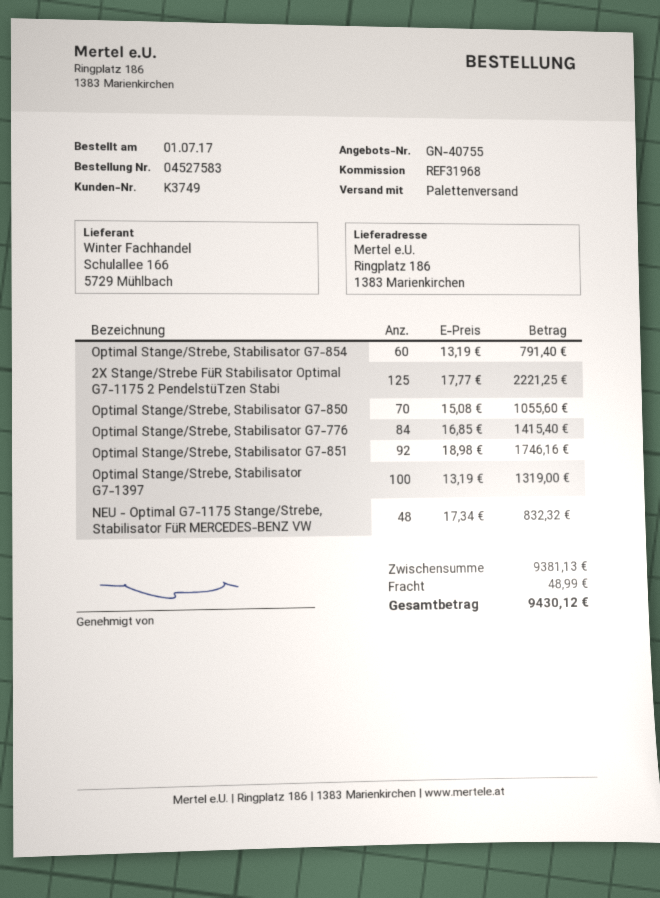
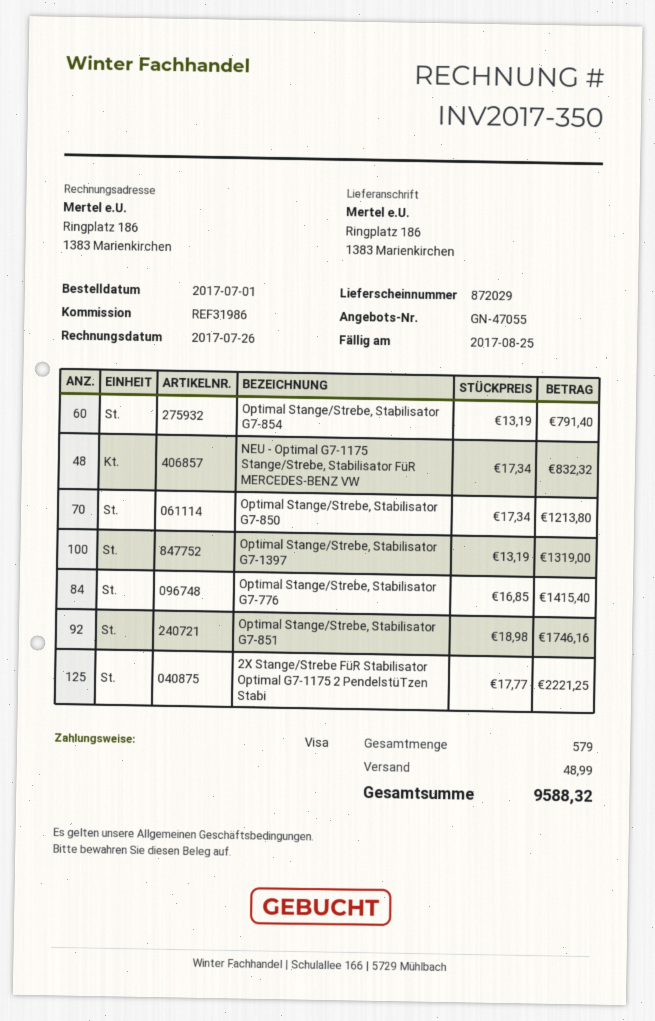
quote number: GN-40755 -> GN-47055
reference: REF31968 -> REF31986
Optimal Stange/Strebe, Stabilisator G7-850: 70 x 15.08 = 1055.60 -> 70 x 17.34 = 1213.80
total: 9430.12 -> 9588.32

